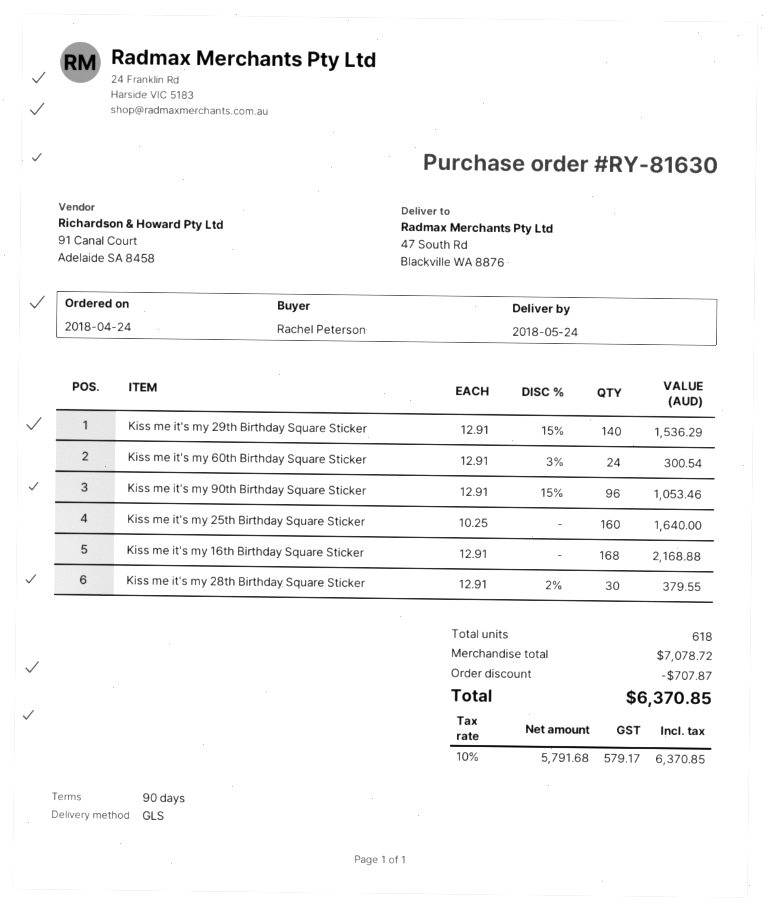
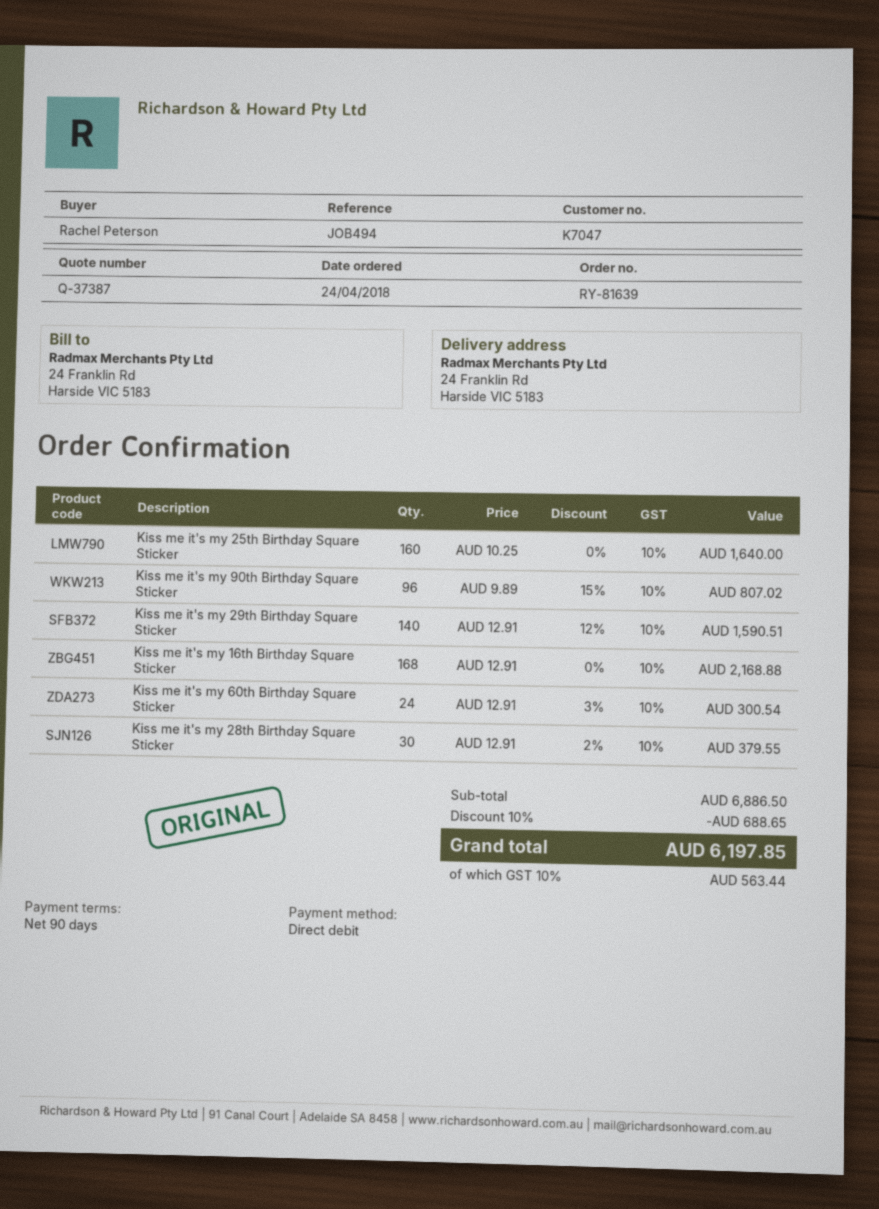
order number: RY-81630 -> RY-81639
ship to: 47 South Rd, Blackville WA 8876 -> 24 Franklin Rd, Harside VIC 5183
Kiss me it's my 29th Birthday Square Sticker: 140 x 12.91 - 15% = 1536.29 -> 140 x 12.91 - 12% = 1590.51
Kiss me it's my 90th Birthday Square Sticker: 96 x 12.91 - 15% = 1053.46 -> 96 x 9.89 - 15% = 807.02
subtotal: 7078.72 -> 6886.50
discount: 707.87 -> 688.65
tax: 10% = 579.17 -> 10% = 563.44
total: 6370.85 -> 6197.85

